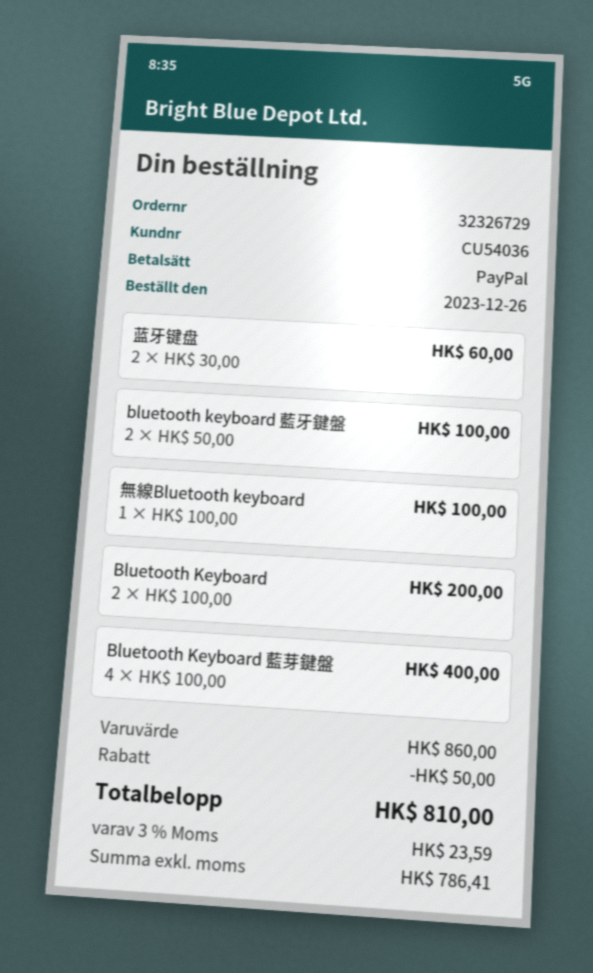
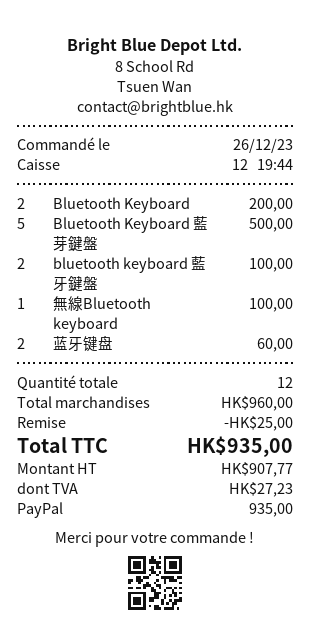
Bluetooth Keyboard 藍芽鍵盤: 4 for 400.00 -> 5 for 500.00
subtotal: 860.00 -> 960.00
discount: 50.00 -> 25.00
net: 786.41 -> 907.77
tax: 23.59 -> 27.23
total: 810.00 -> 935.00

